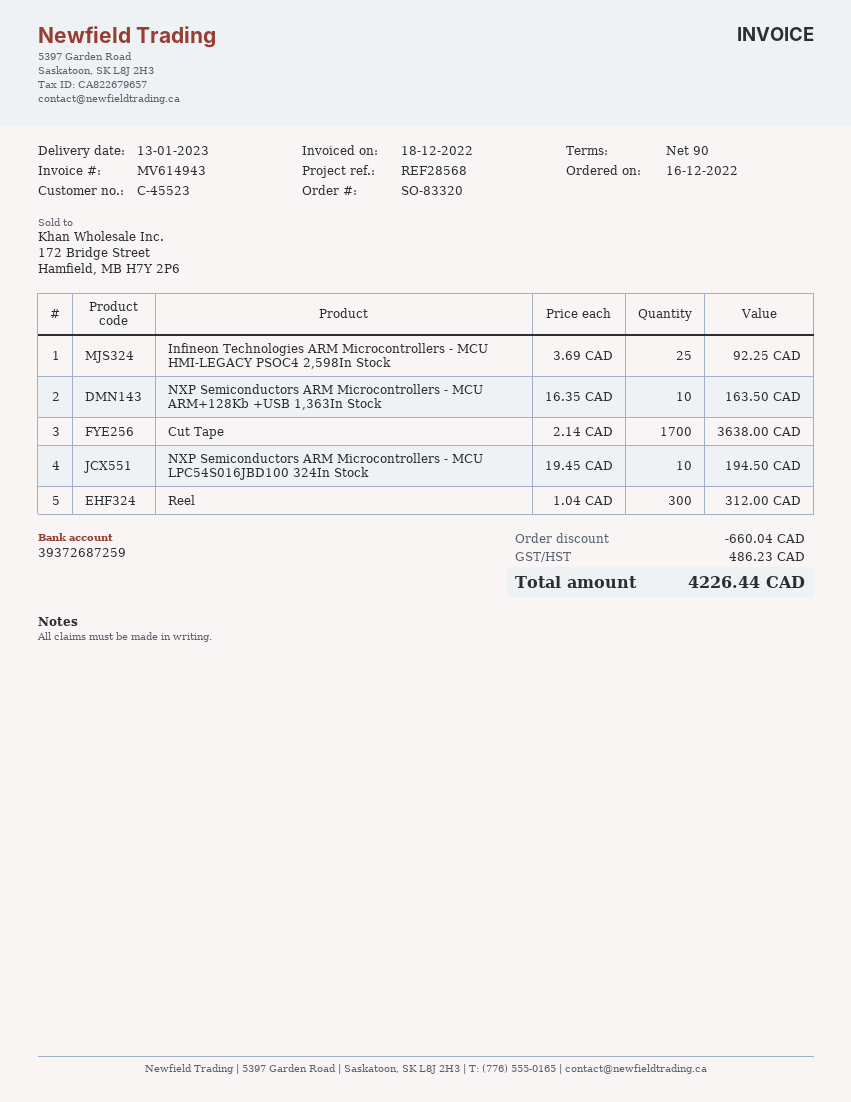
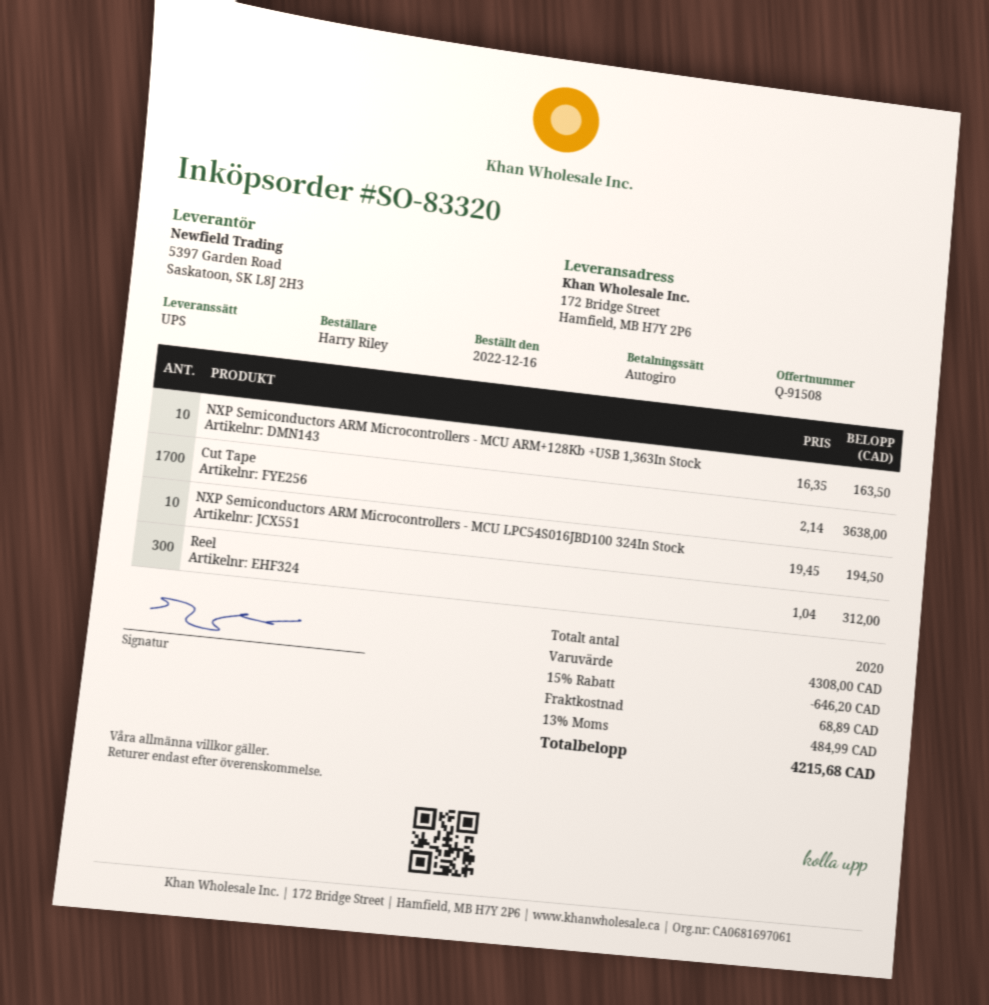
Infineon Technologies ARM Microcontrollers - MCU HMI-LEGACY PSOC4 2,598In Stock: 25 x 3.69 = 92.25 -> none
discount: 660.04 -> 646.20
shipping: none -> 68.89
tax: 486.23 -> 484.99
total: 4226.44 -> 4215.68

